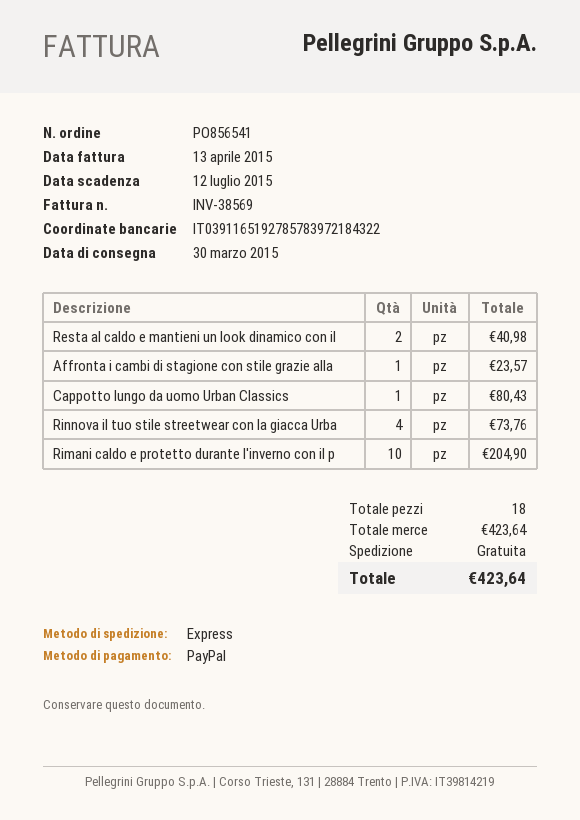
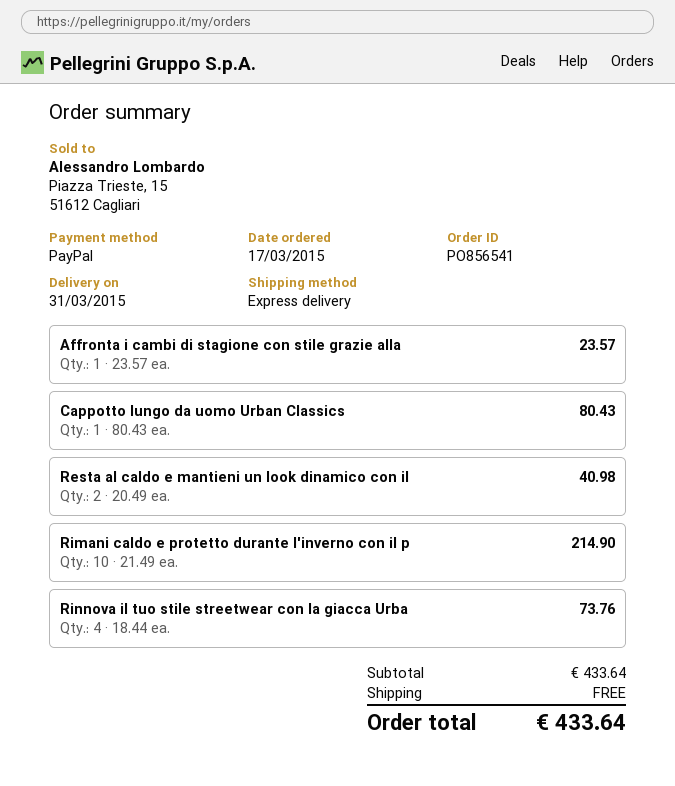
delivery date: 2015-03-30 -> 2015-03-31
Rimani caldo e protetto durante l'inverno con il p: 10 for 204.90 -> 10 for 214.90
subtotal: 423.64 -> 433.64
total: 423.64 -> 433.64

